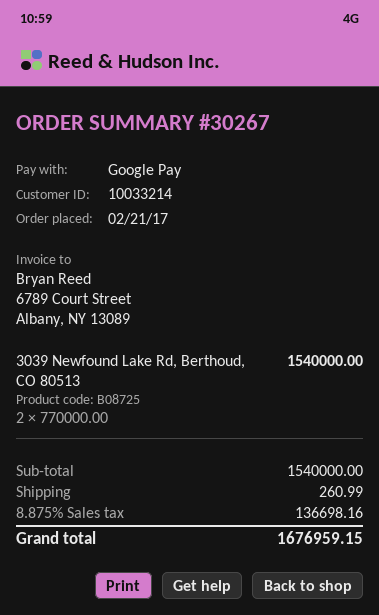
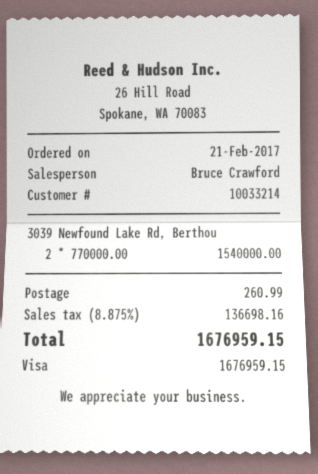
payment method: Google Pay -> Visa

